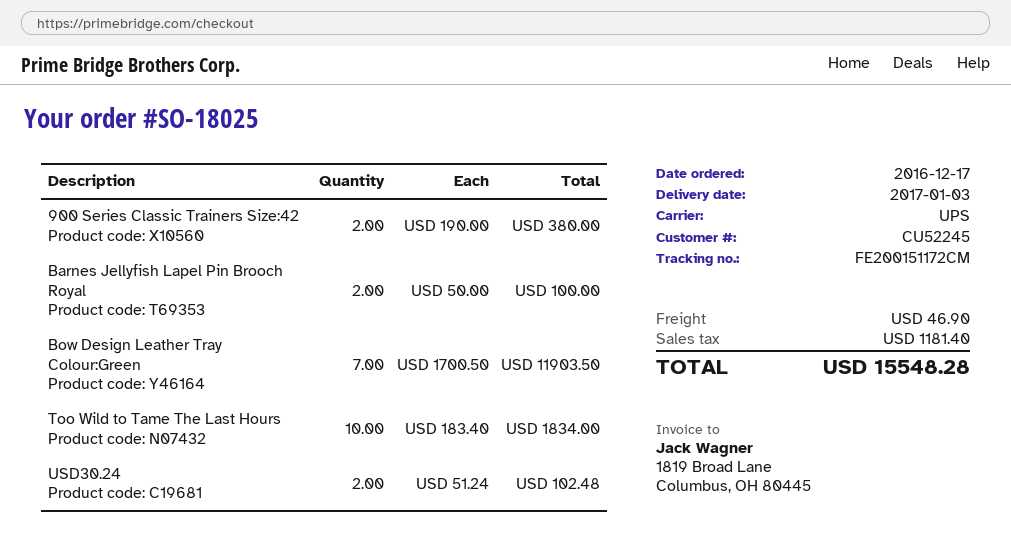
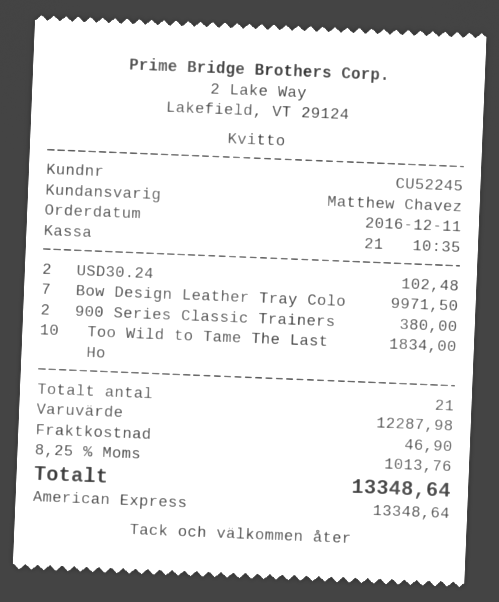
order date: 2016-12-17 -> 2016-12-11
Barnes Jellyfish Lapel Pin Brooch Royal: 2 for 100.00 -> none
Bow Design Leather Tray Colour:Green: 7 for 11903.50 -> 7 for 9971.50
tax: 1181.40 -> 1013.76
total: 15548.28 -> 13348.64

